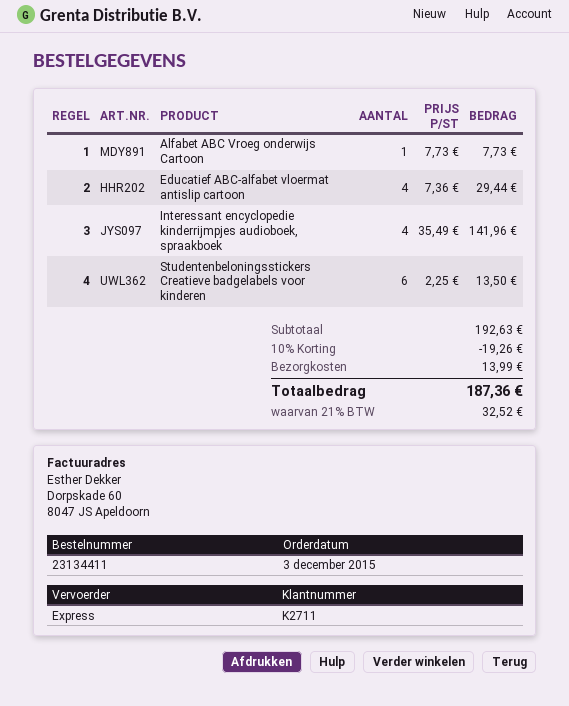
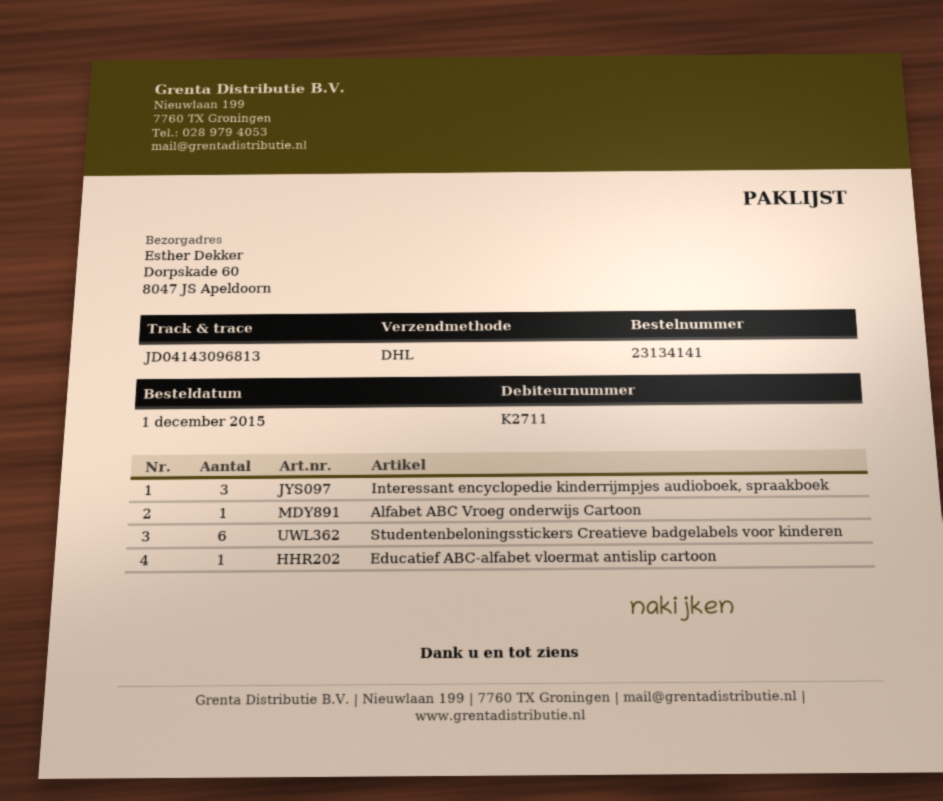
order number: 23134411 -> 23134141
order date: 2015-12-03 -> 2015-12-01
shipping method: express -> DHL
Educatief ABC-alfabet vloermat antislip cartoon: 4 -> 1
Interessant encyclopedie kinderrijmpjes audioboek, spraakboek: 4 -> 3

